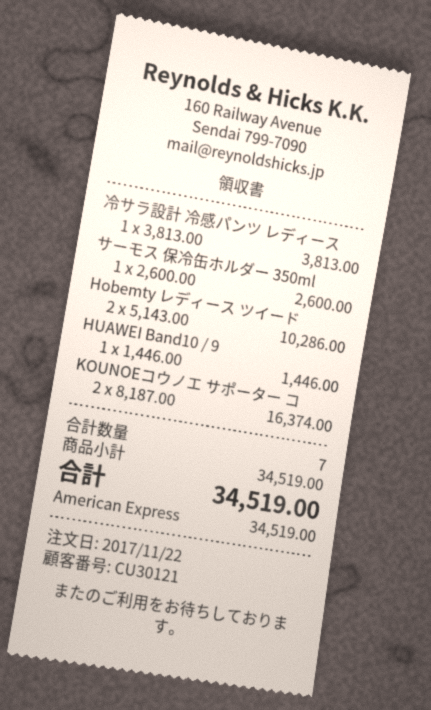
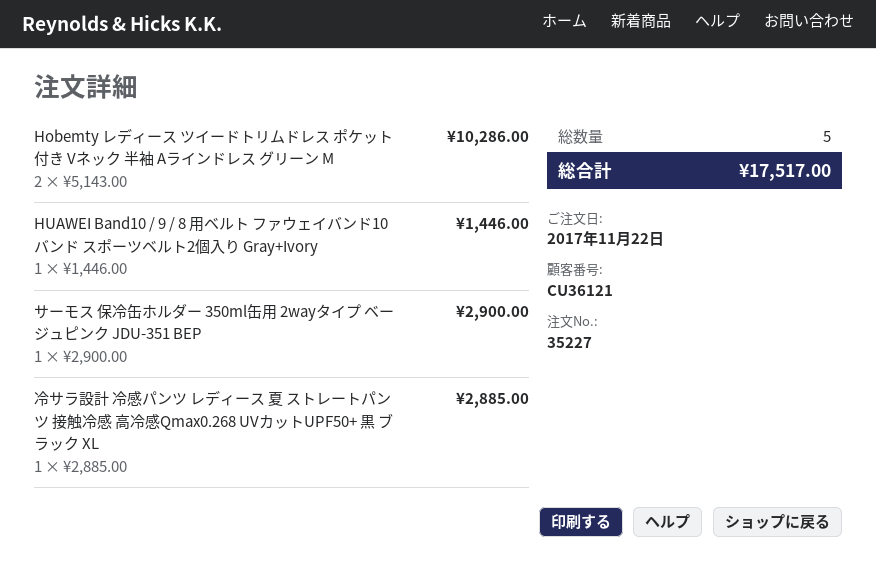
customer number: CU30121 -> CU36121
冷サラ設計 冷感パンツ レディース: 1 x 3813.00 = 3813.00 -> 1 x 2885.00 = 2885.00
サーモス 保冷缶ホルダー 350ml: 1 x 2600.00 = 2600.00 -> 1 x 2900.00 = 2900.00
KOUNOEコウノエ サポーター コ: 2 x 8187.00 = 16374.00 -> none
total quantity: 7 -> 5
total: 34519.00 -> 17517.00

